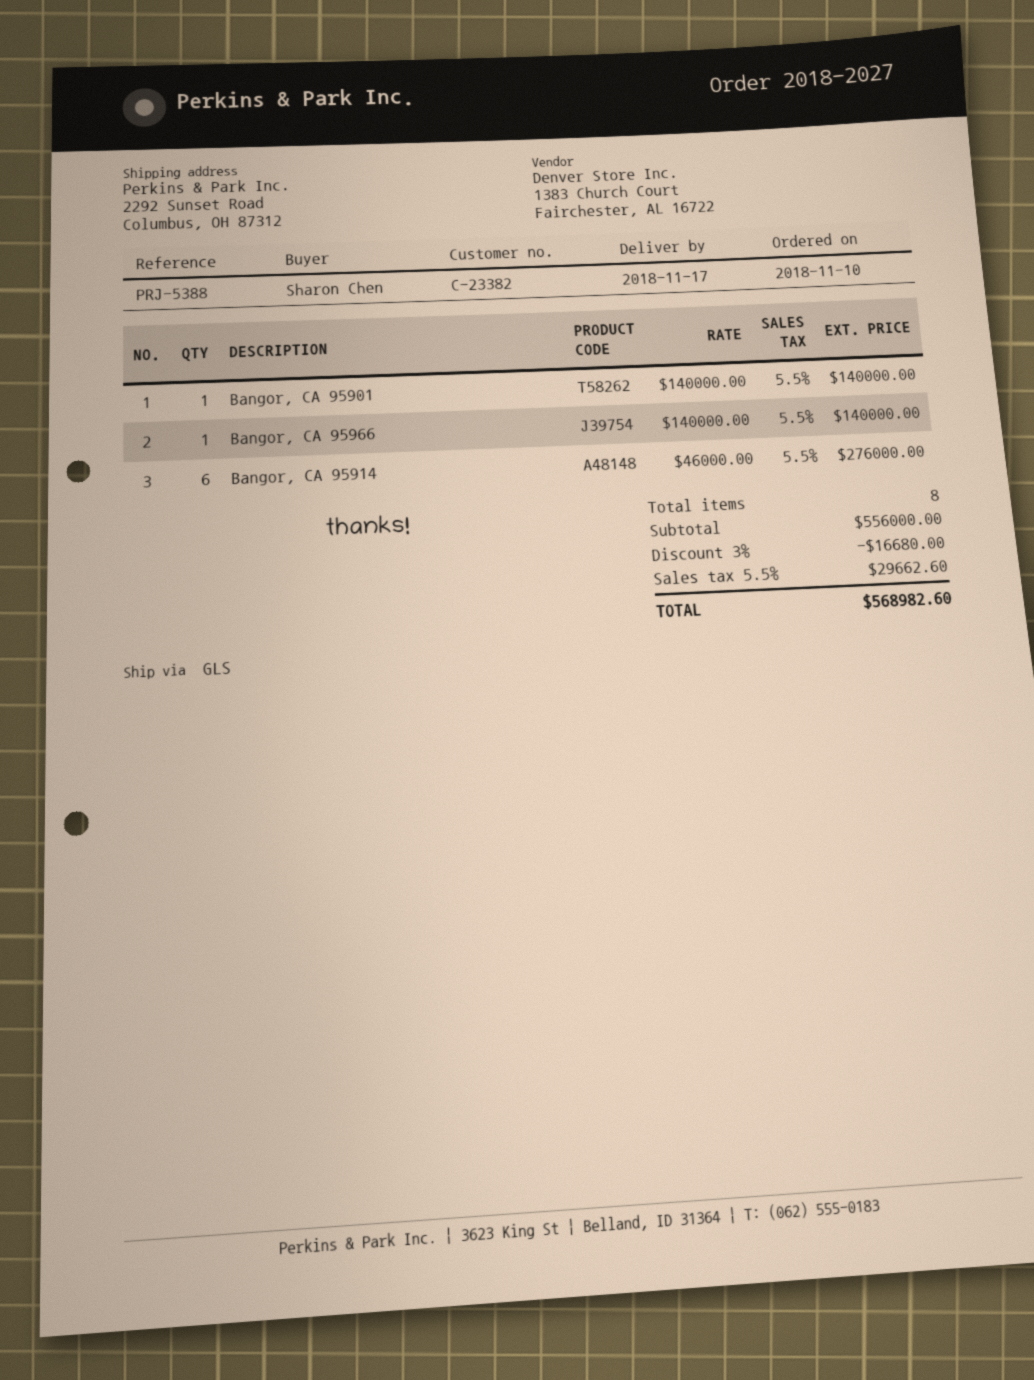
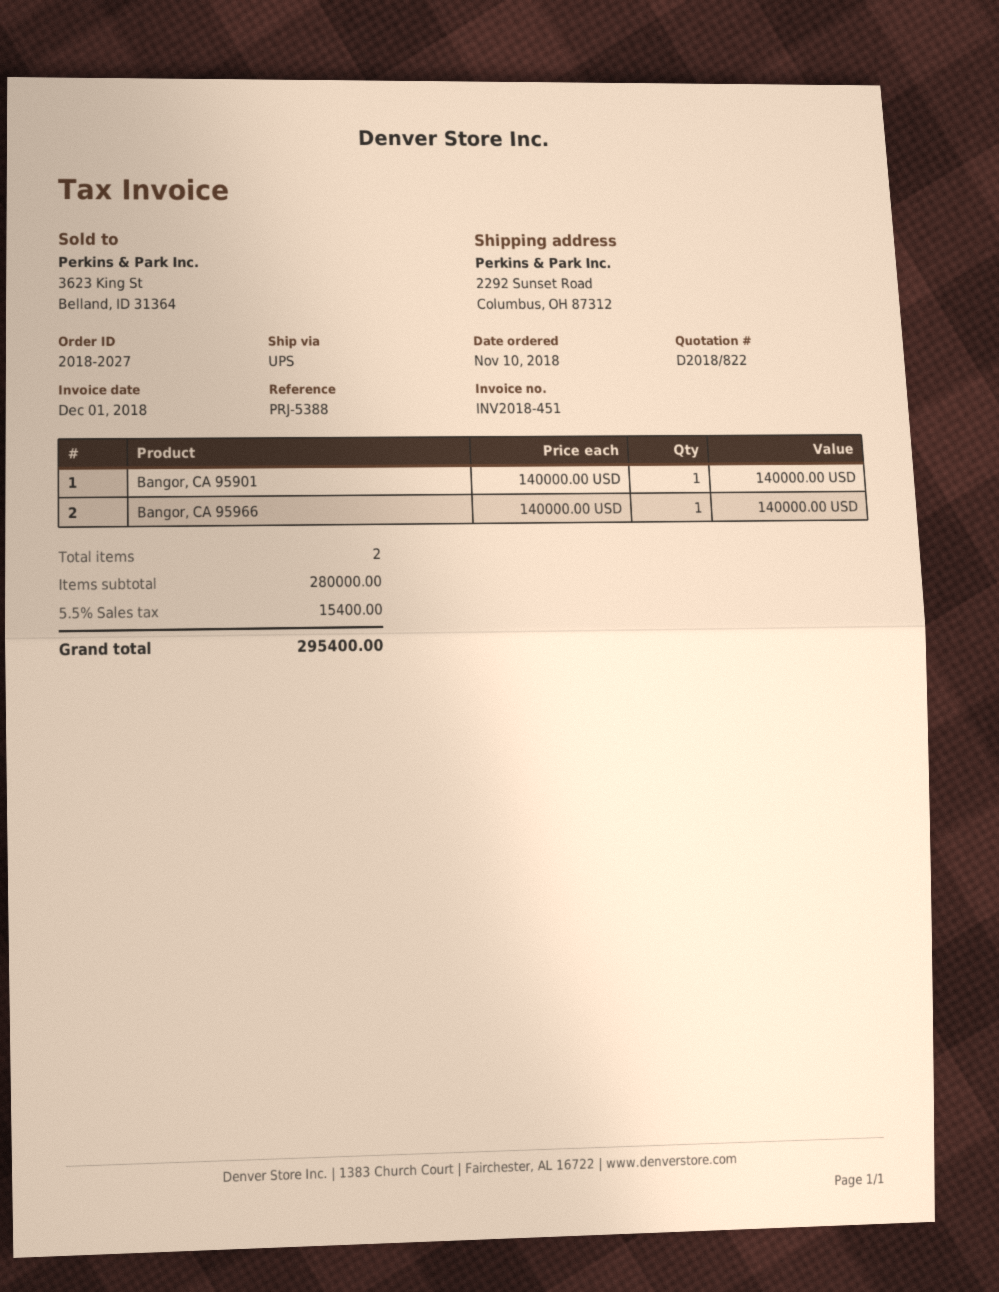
shipping method: GLS -> UPS
Bangor, CA 95914: 6 x 46000.00 = 276000.00 -> none
total quantity: 8 -> 2
subtotal: 556000.00 -> 280000.00
discount: 3% = 16680.00 -> none
tax: 5.5% = 29662.60 -> 5.5% = 15400.00
total: 568982.60 -> 295400.00

